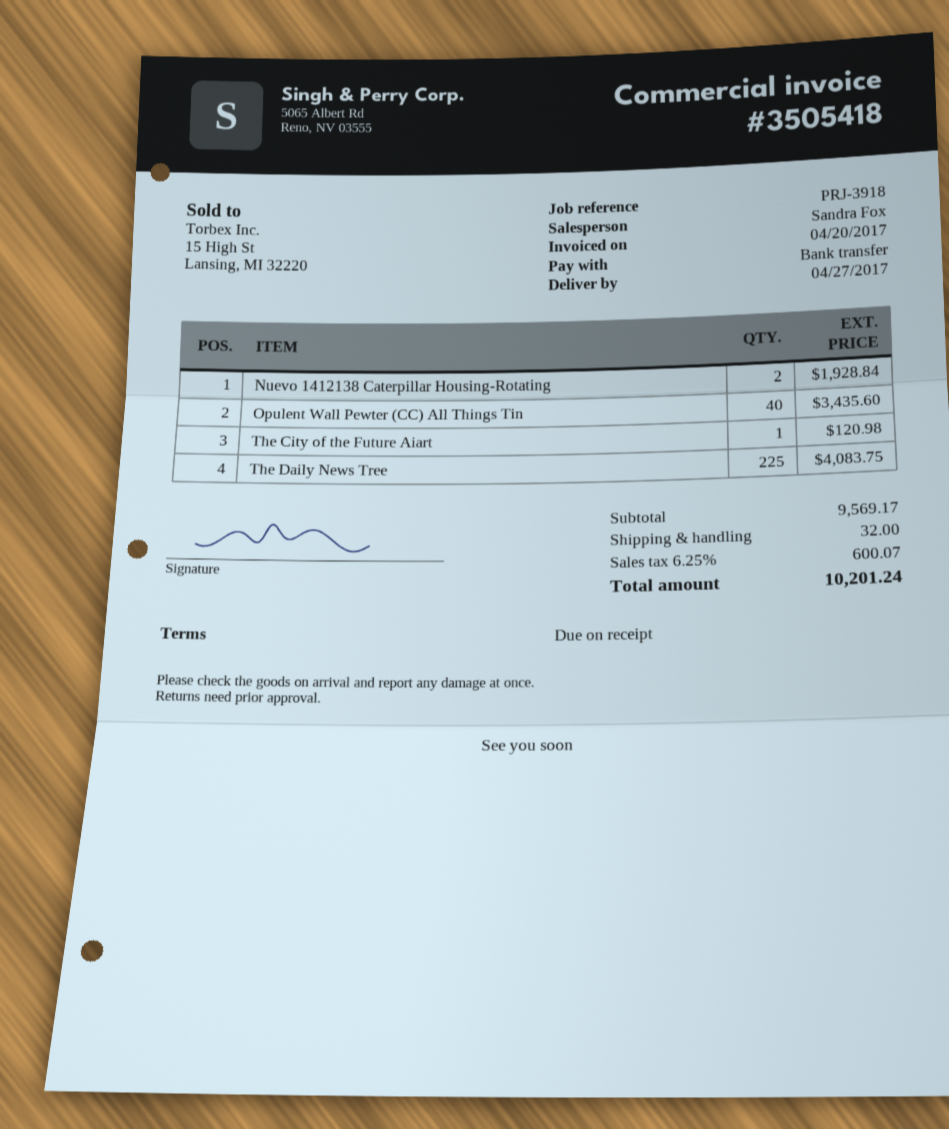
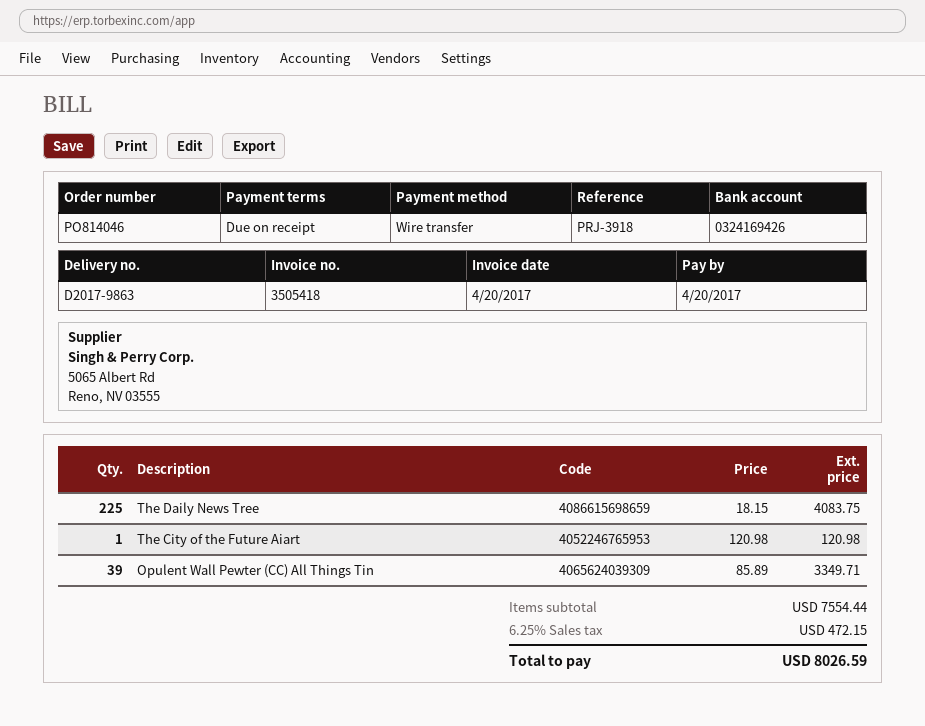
Nuevo 1412138 Caterpillar Housing-Rotating: 2 for 1928.84 -> none
Opulent Wall Pewter (CC) All Things Tin: 40 for 3435.60 -> 39 for 3349.71
subtotal: 9569.17 -> 7554.44
shipping: 32.00 -> none
tax: 6.25% = 600.07 -> 6.25% = 472.15
total: 10201.24 -> 8026.59

